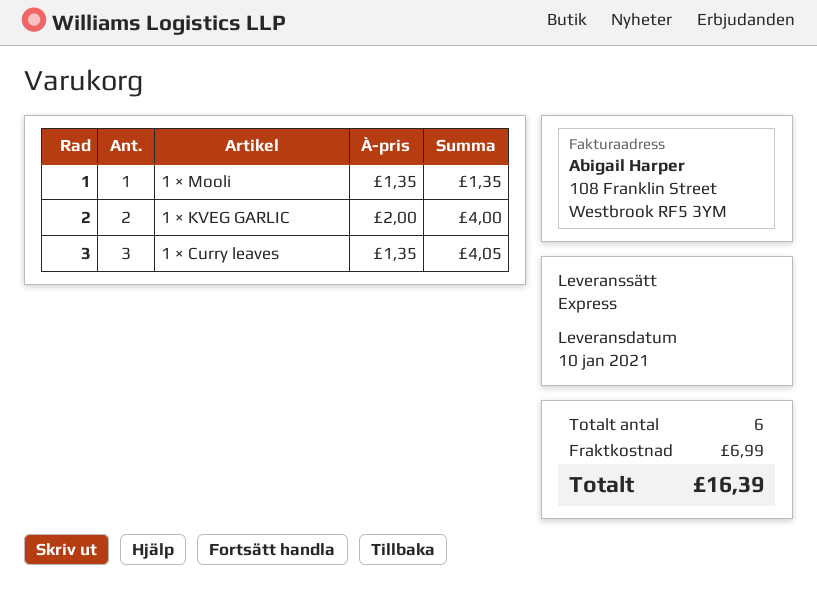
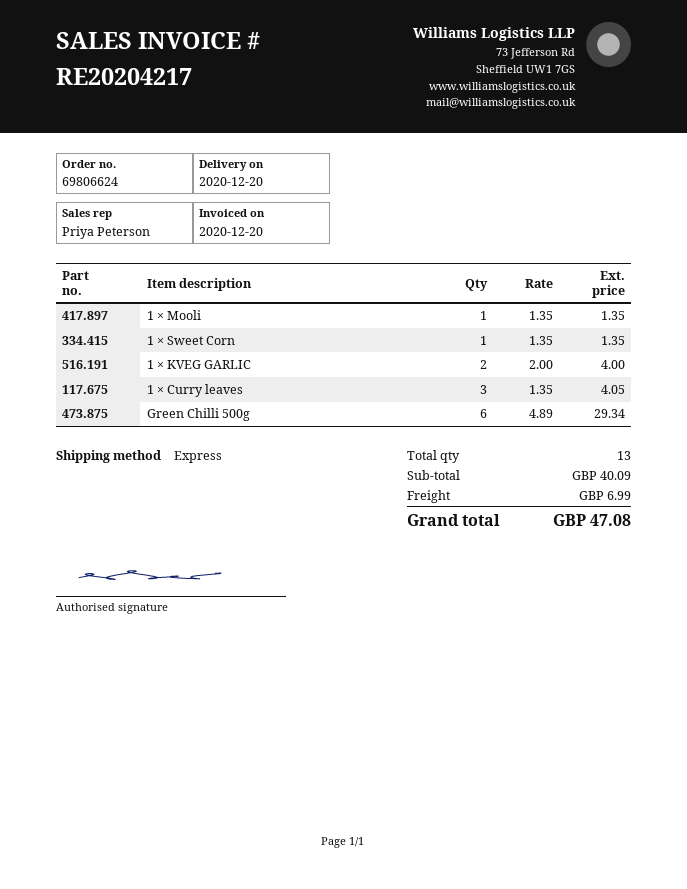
delivery date: 2021-01-10 -> 2020-12-20
1 × Sweet Corn: none -> 1 x 1.35 = 1.35
Green Chilli 500g: none -> 6 x 4.89 = 29.34
total quantity: 6 -> 13
total: 16.39 -> 47.08

